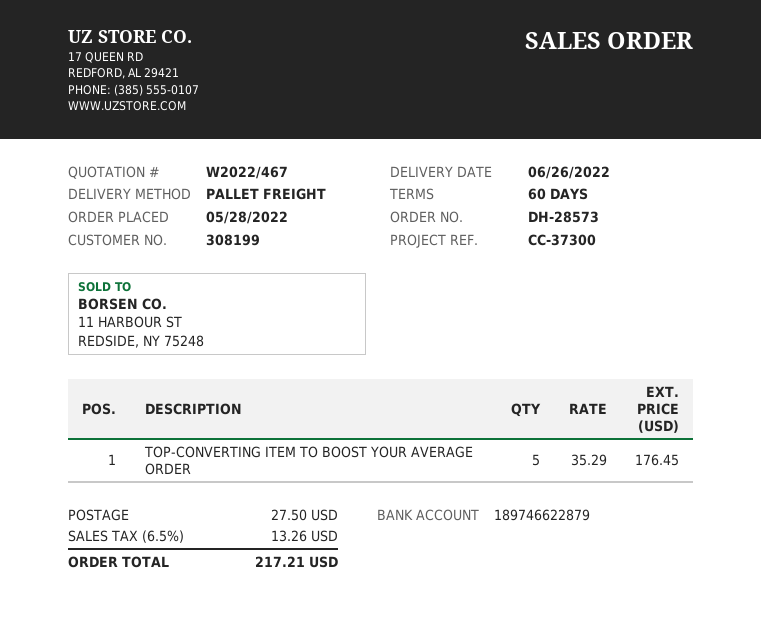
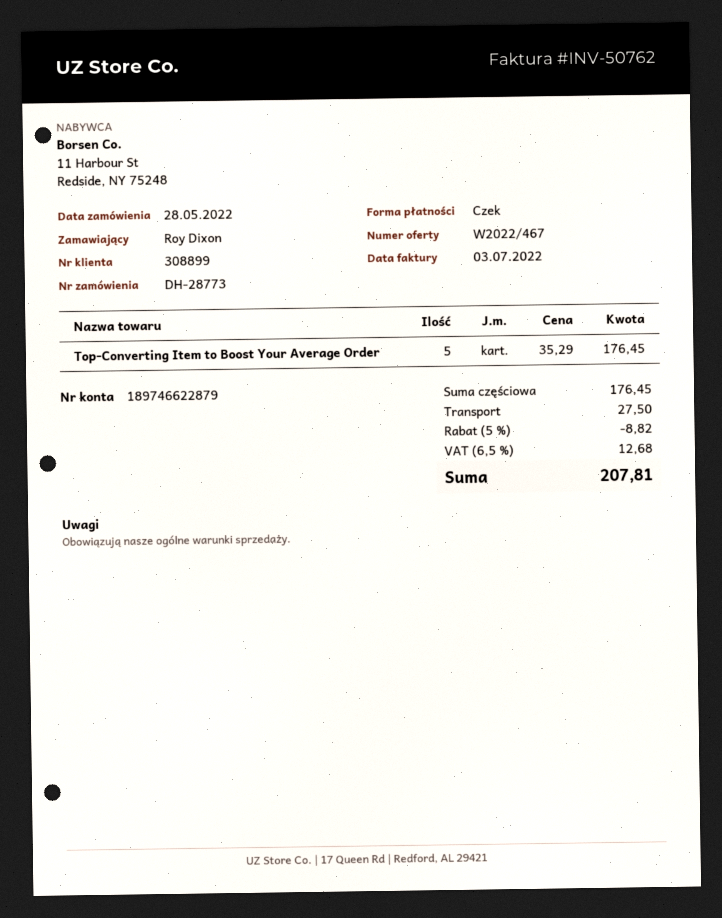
order number: DH-28573 -> DH-28773
customer number: 308199 -> 308899
discount: none -> 5% = 8.82
tax: 6.5% = 13.26 -> 6.5% = 12.68
total: 217.21 -> 207.81

